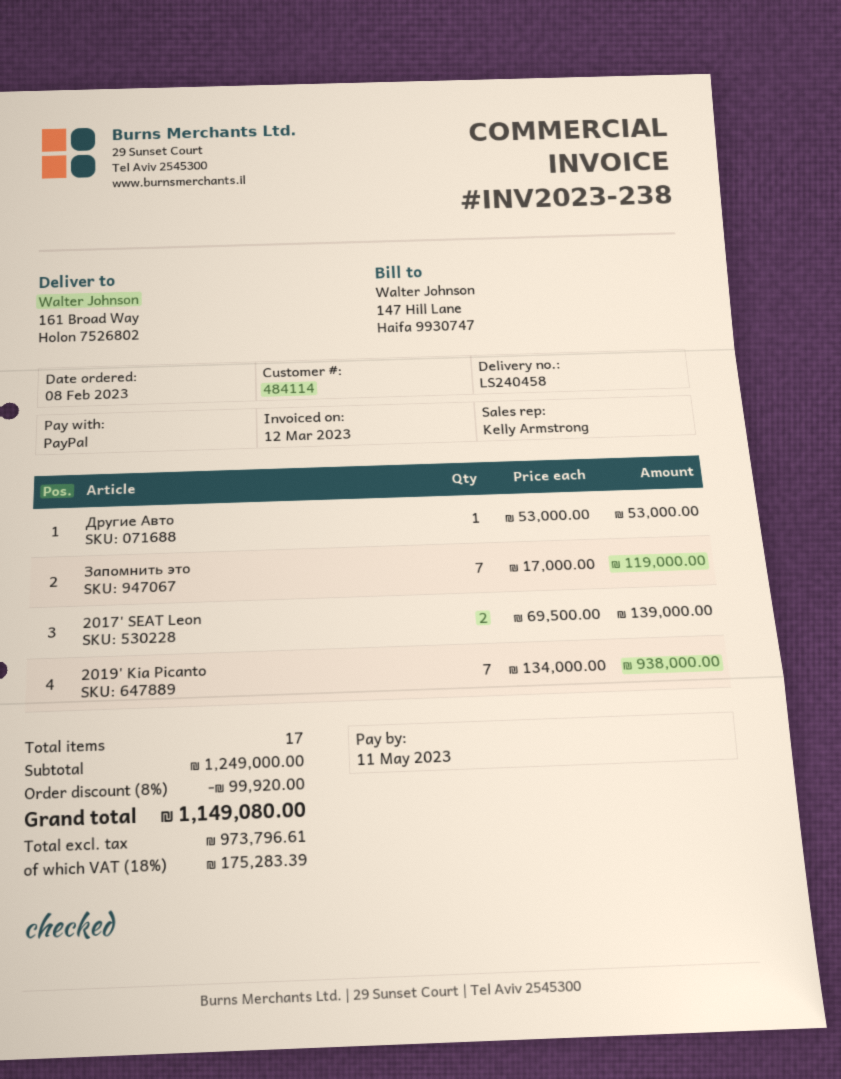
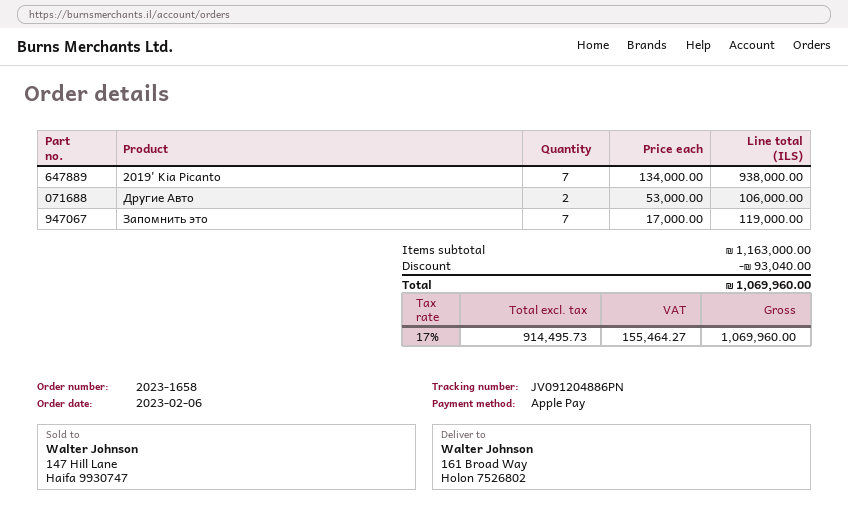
order date: 2023-02-08 -> 2023-02-06
payment method: PayPal -> Apple Pay
Другие Авто: 1 x 53000.00 = 53000.00 -> 2 x 53000.00 = 106000.00
2017' SEAT Leon: 2 x 69500.00 = 139000.00 -> none
subtotal: 1249000.00 -> 1163000.00
discount: 99920.00 -> 93040.00
net: 973796.61 -> 914495.73
tax: 18% = 175283.39 -> 17% = 155464.27
total: 1149080.00 -> 1069960.00

